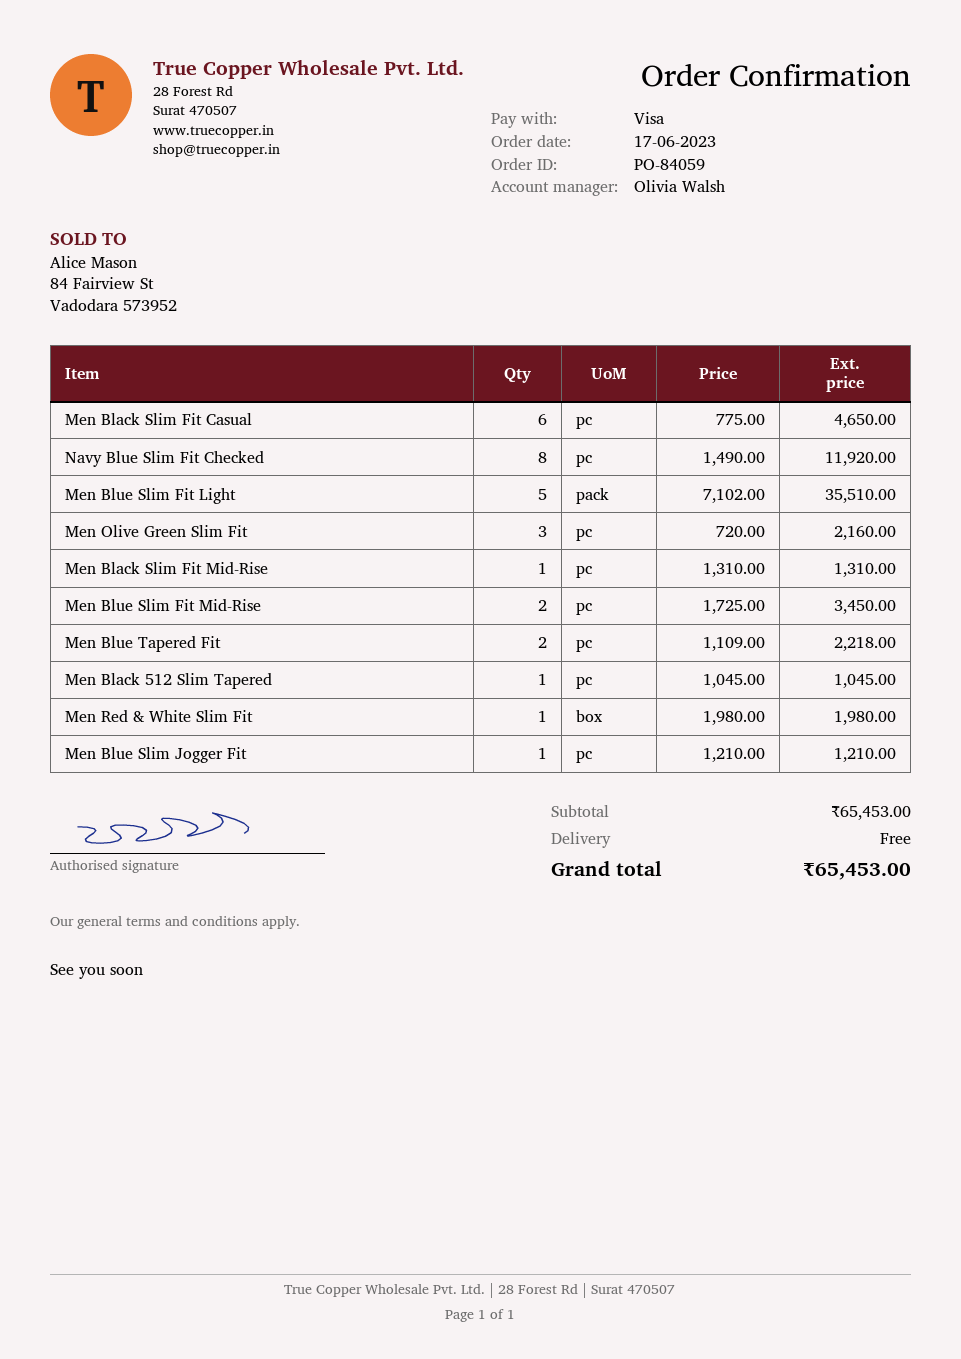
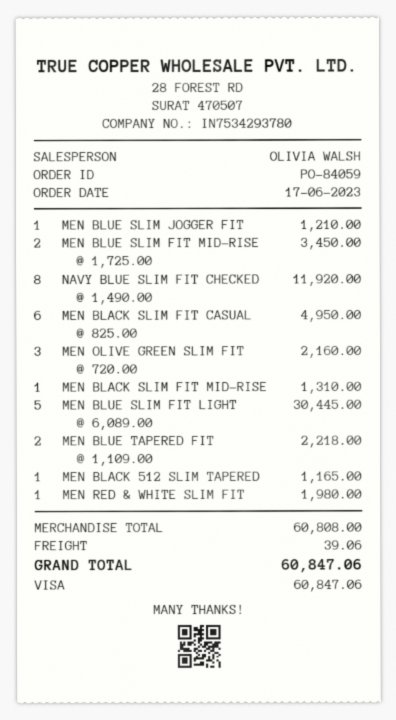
Men Black Slim Fit Casual: 6 x 775.00 = 4650.00 -> 6 x 825.00 = 4950.00
Men Blue Slim Fit Light: 5 x 7102.00 = 35510.00 -> 5 x 6089.00 = 30445.00
Men Black 512 Slim Tapered: 1 x 1045.00 = 1045.00 -> 1 x 1165.00 = 1165.00
subtotal: 65453.00 -> 60808.00
shipping: 0.00 -> 39.06
total: 65453.00 -> 60847.06

